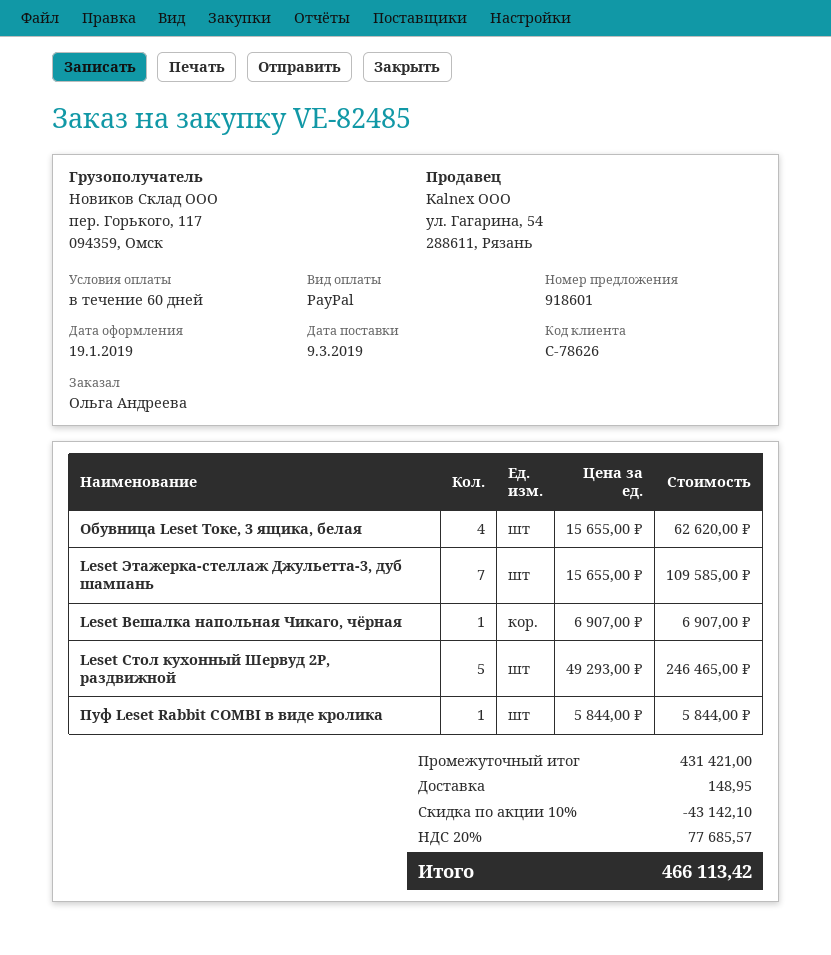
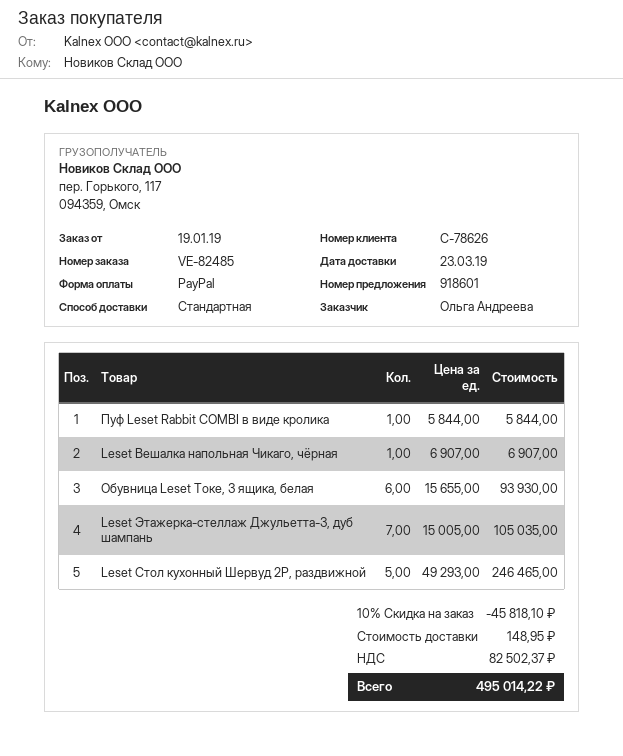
delivery date: 2019-03-09 -> 2019-03-23
Обувница Leset Токе, 3 ящика, белая: 4 x 15655.00 = 62620.00 -> 6 x 15655.00 = 93930.00
Leset Этажерка-стеллаж Джульетта-3, дуб шампань: 7 x 15655.00 = 109585.00 -> 7 x 15005.00 = 105035.00
discount: 10% = 43142.10 -> 10% = 45818.10
tax: 77685.57 -> 82502.37
total: 466113.42 -> 495014.22

